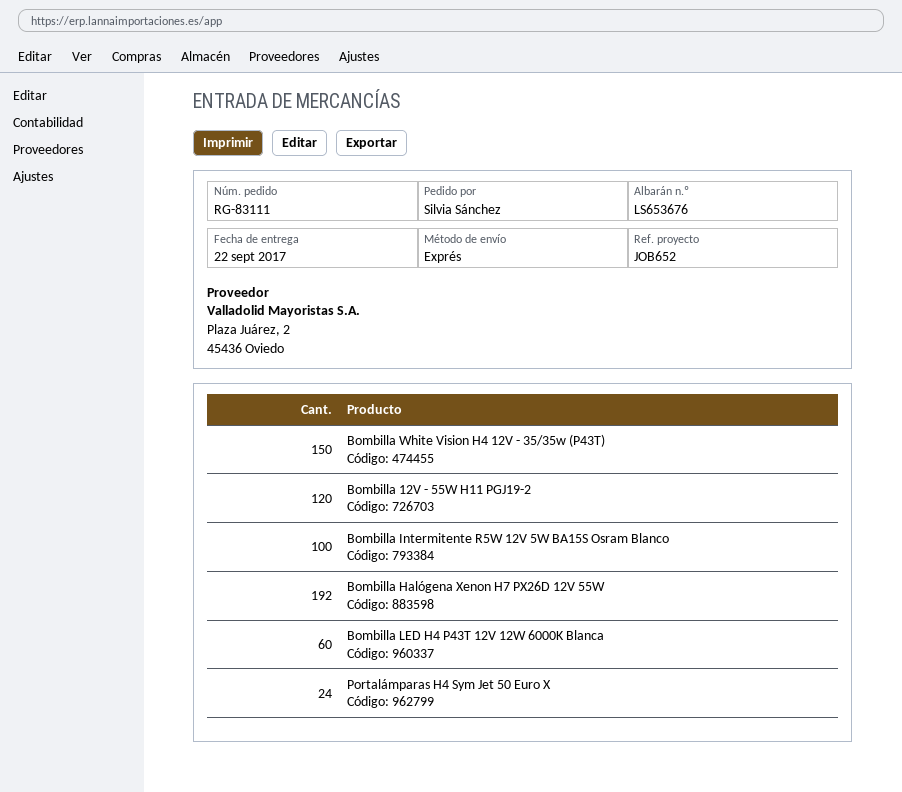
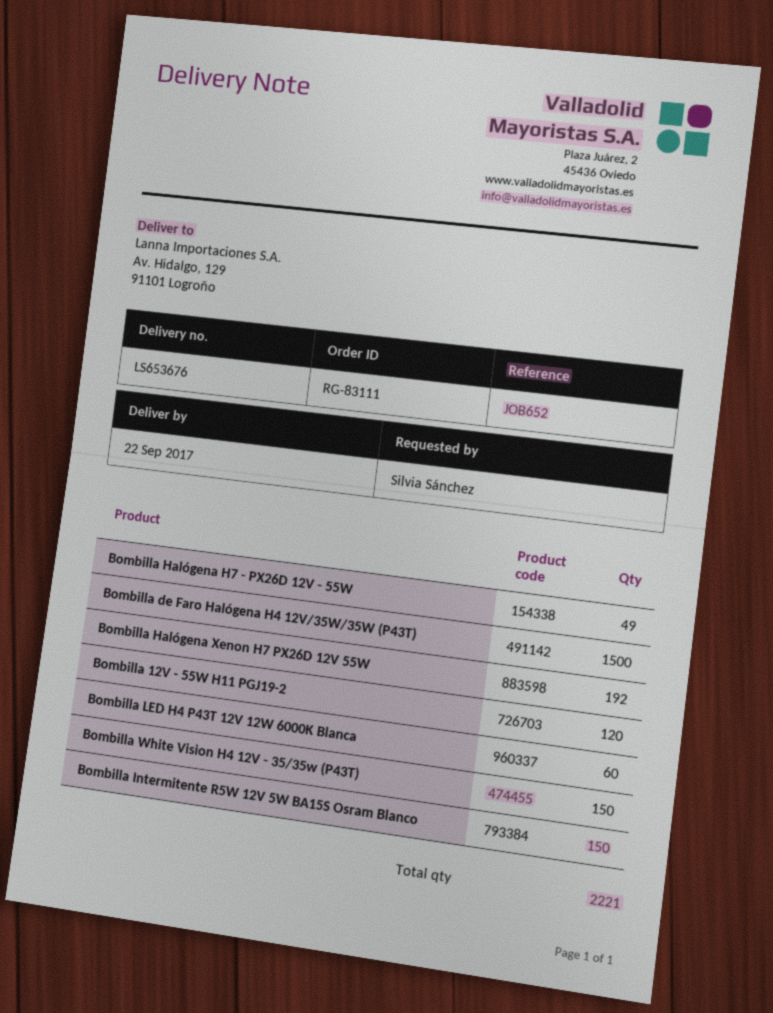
Bombilla Intermitente R5W 12V 5W BA15S Osram Blanco: 100 -> 150
Portalámparas H4 Sym Jet 50 Euro X: 24 -> none
Bombilla Halógena H7 - PX26D 12V - 55W: none -> 49
Bombilla de Faro Halógena H4 12V/35W/35W (P43T): none -> 1500

